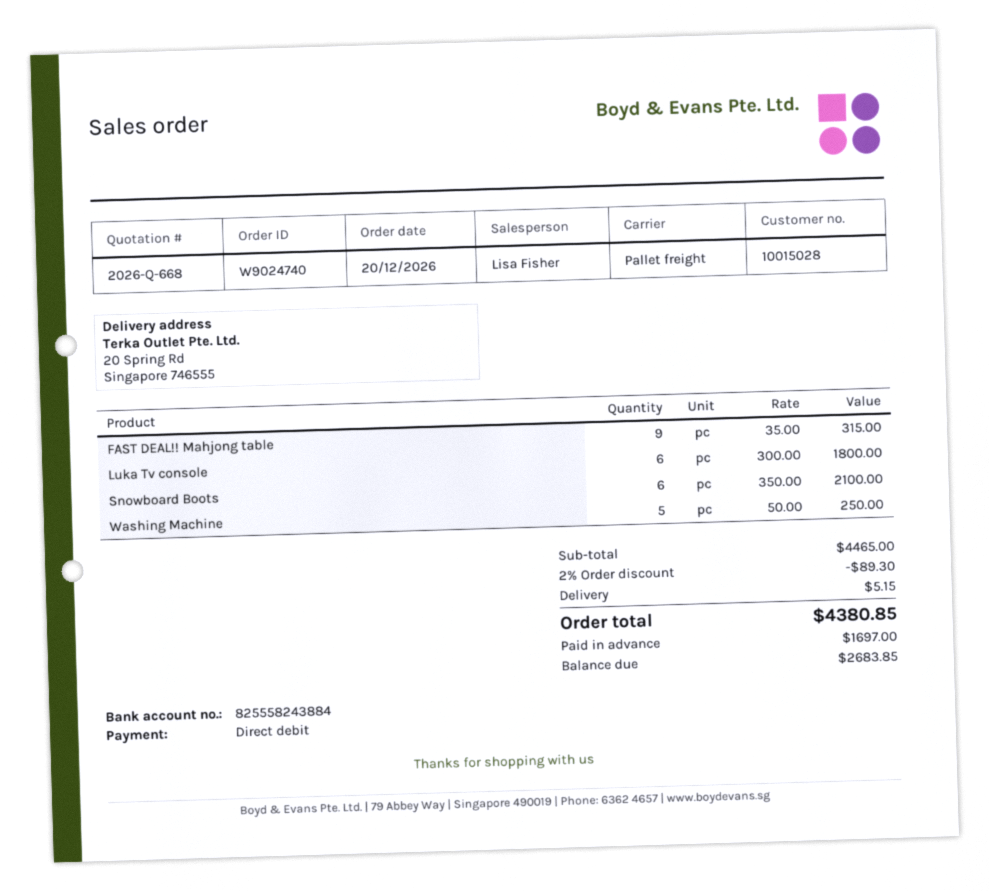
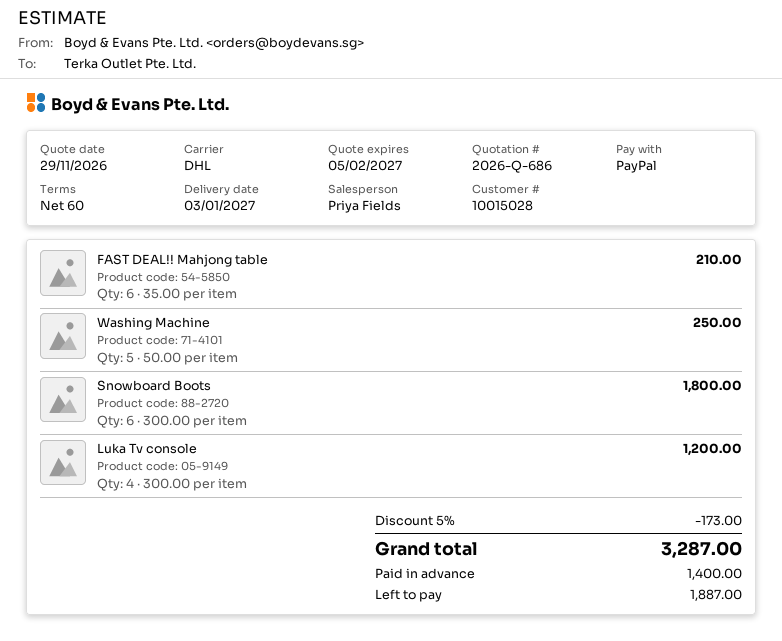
quote number: 2026-Q-668 -> 2026-Q-686
sales rep: Lisa Fisher -> Priya Fields
payment method: direct debit -> PayPal
shipping method: pallet freight -> DHL
FAST DEAL!! Mahjong table: 9 x 35.00 = 315.00 -> 6 x 35.00 = 210.00
Luka Tv console: 6 x 300.00 = 1800.00 -> 4 x 300.00 = 1200.00
Snowboard Boots: 6 x 350.00 = 2100.00 -> 6 x 300.00 = 1800.00
discount: 2% = 89.30 -> 5% = 173.00
shipping: 5.15 -> none
total: 4380.85 -> 3287.00
deposit: 1697.00 -> 1400.00
balance: 2683.85 -> 1887.00

